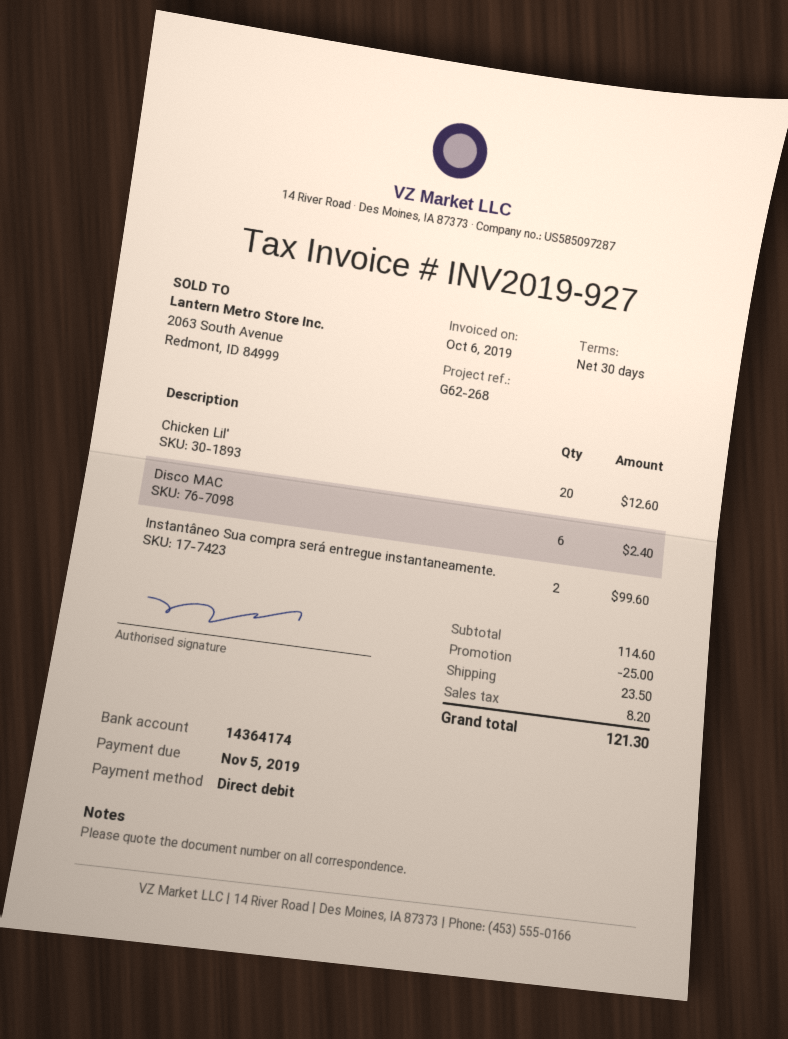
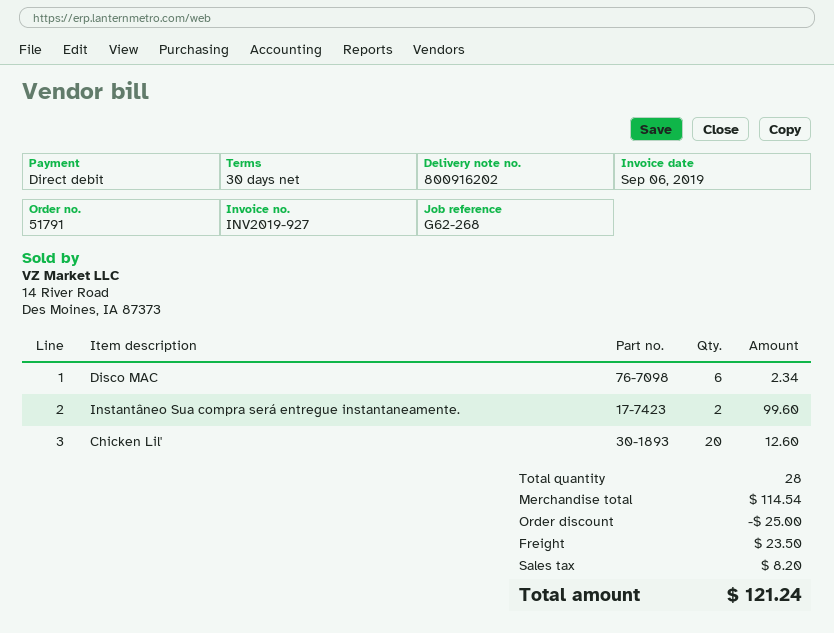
invoice date: 2019-10-06 -> 2019-09-06
Disco MAC: 6 for 2.40 -> 6 for 2.34
subtotal: 114.60 -> 114.54
total: 121.30 -> 121.24

